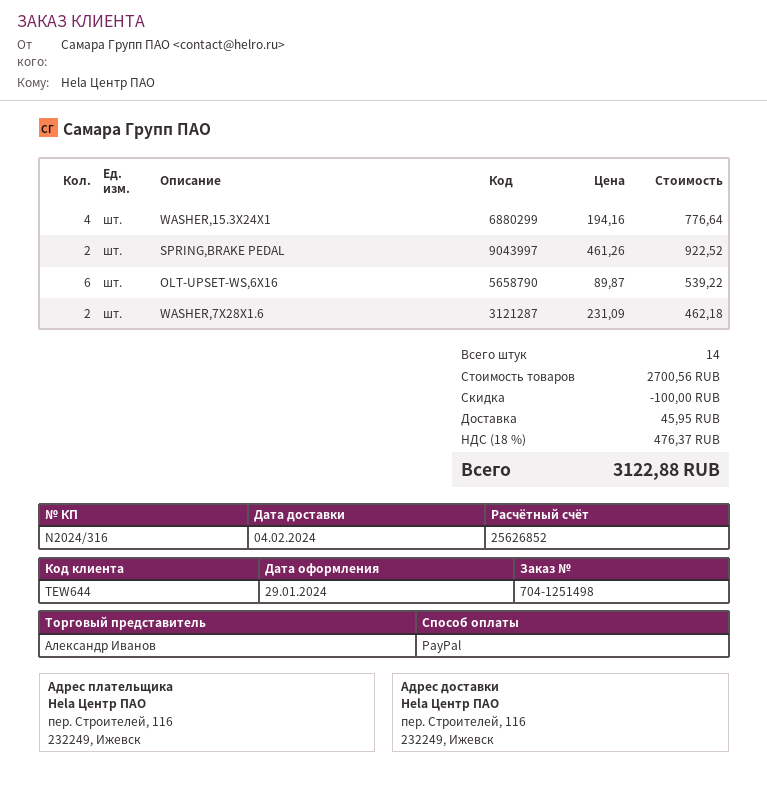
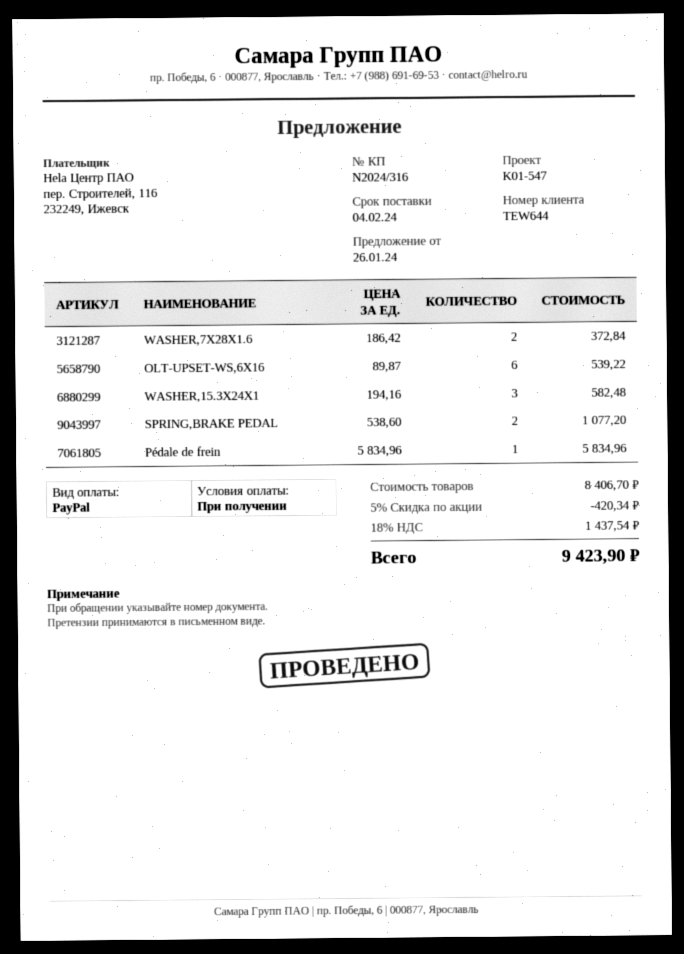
WASHER,15.3X24X1: 4 x 194.16 = 776.64 -> 3 x 194.16 = 582.48
SPRING,BRAKE PEDAL: 2 x 461.26 = 922.52 -> 2 x 538.60 = 1077.20
WASHER,7X28X1.6: 2 x 231.09 = 462.18 -> 2 x 186.42 = 372.84
Pédale de frein: none -> 1 x 5834.96 = 5834.96
subtotal: 2700.56 -> 8406.70
discount: 100.00 -> 420.34
shipping: 45.95 -> none
tax: 18% = 476.37 -> 18% = 1437.54
total: 3122.88 -> 9423.90

